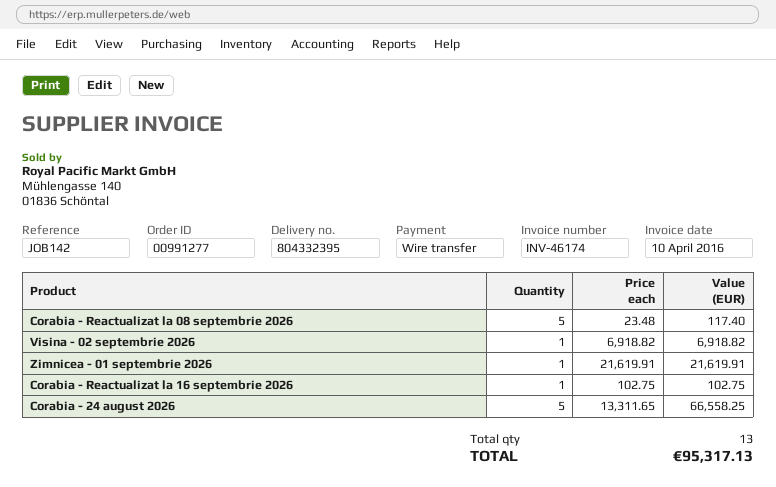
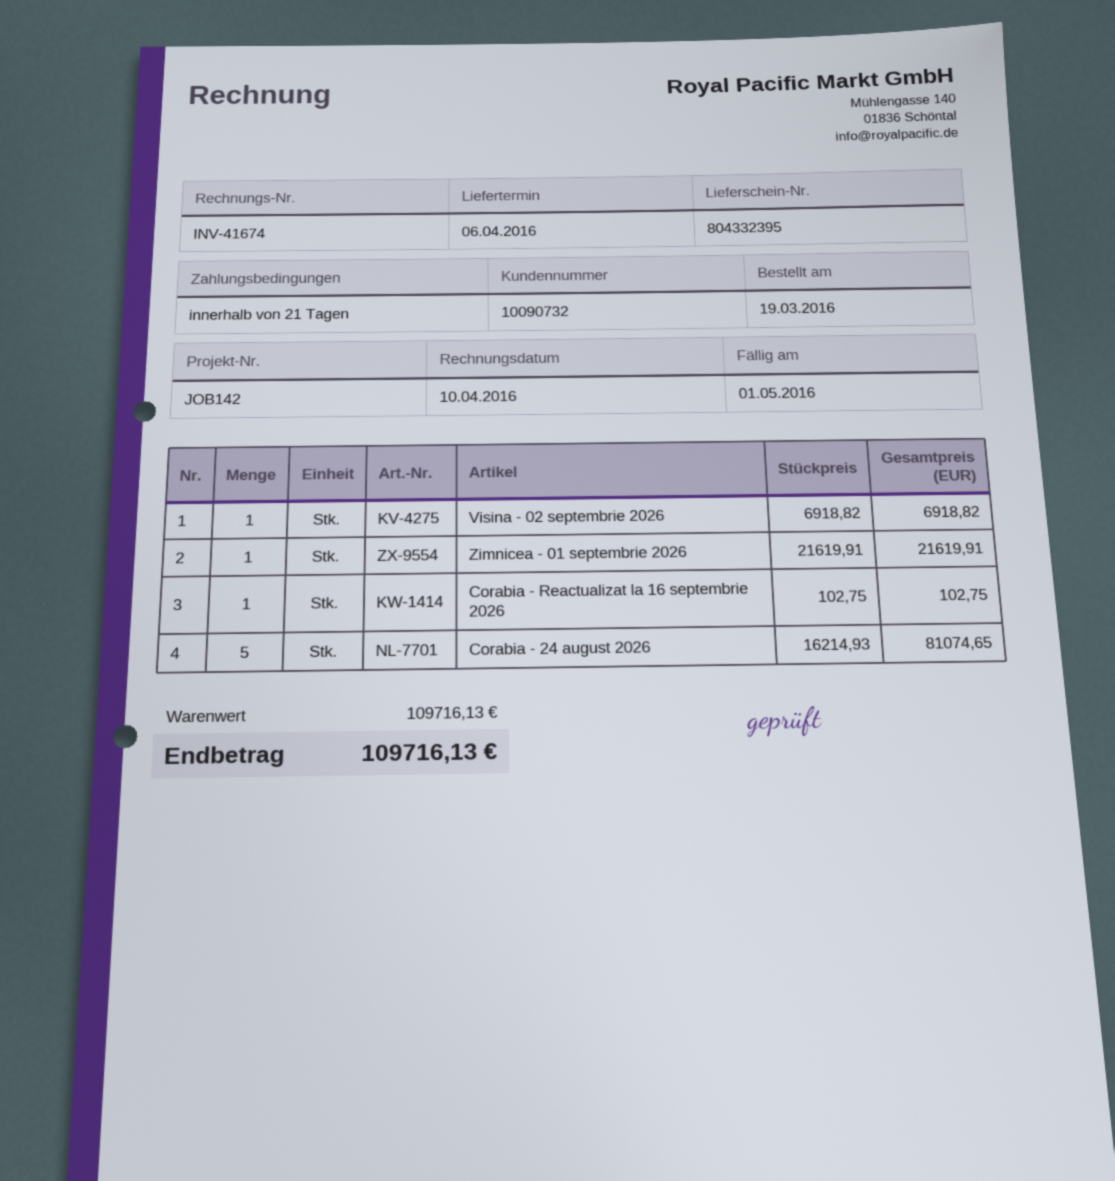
invoice number: INV-46174 -> INV-41674
Corabia - Reactualizat la 08 septembrie 2026: 5 x 23.48 = 117.40 -> none
Corabia - 24 august 2026: 5 x 13311.65 = 66558.25 -> 5 x 16214.93 = 81074.65
total: 95317.13 -> 109716.13

